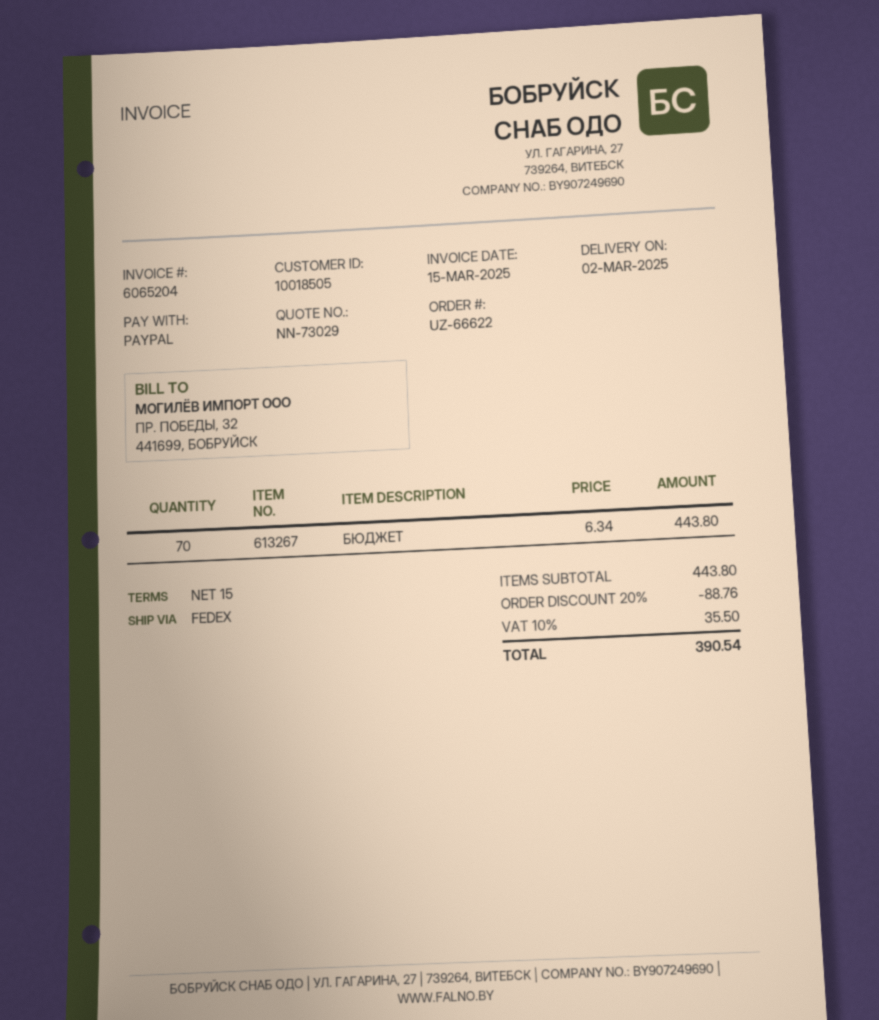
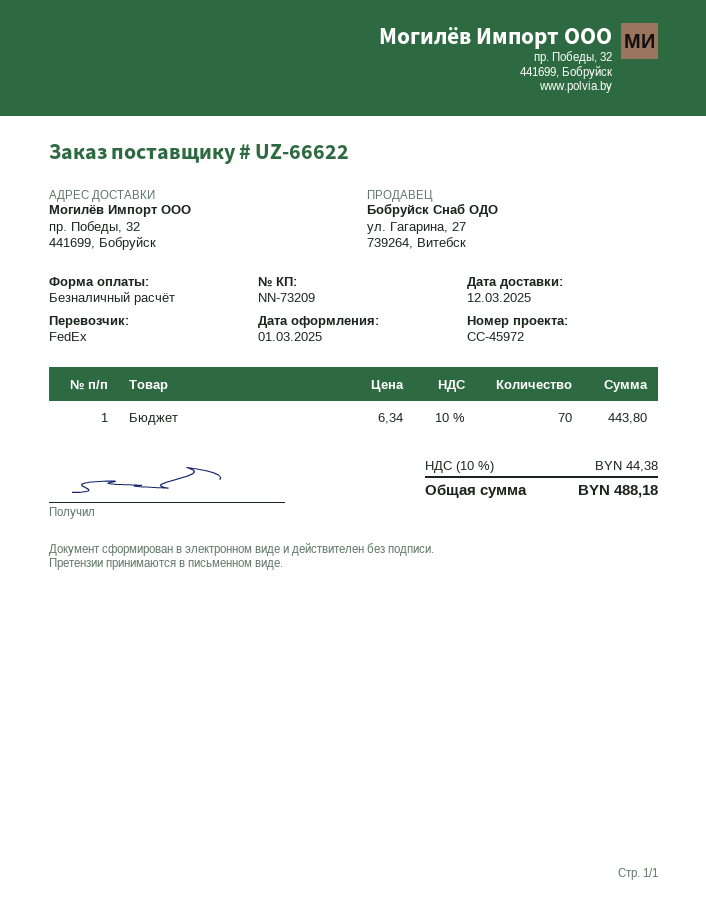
quote number: NN-73029 -> NN-73209
delivery date: 2025-03-02 -> 2025-03-12
payment method: PayPal -> bank transfer
discount: 20% = 88.76 -> none
tax: 10% = 35.50 -> 10% = 44.38
total: 390.54 -> 488.18

